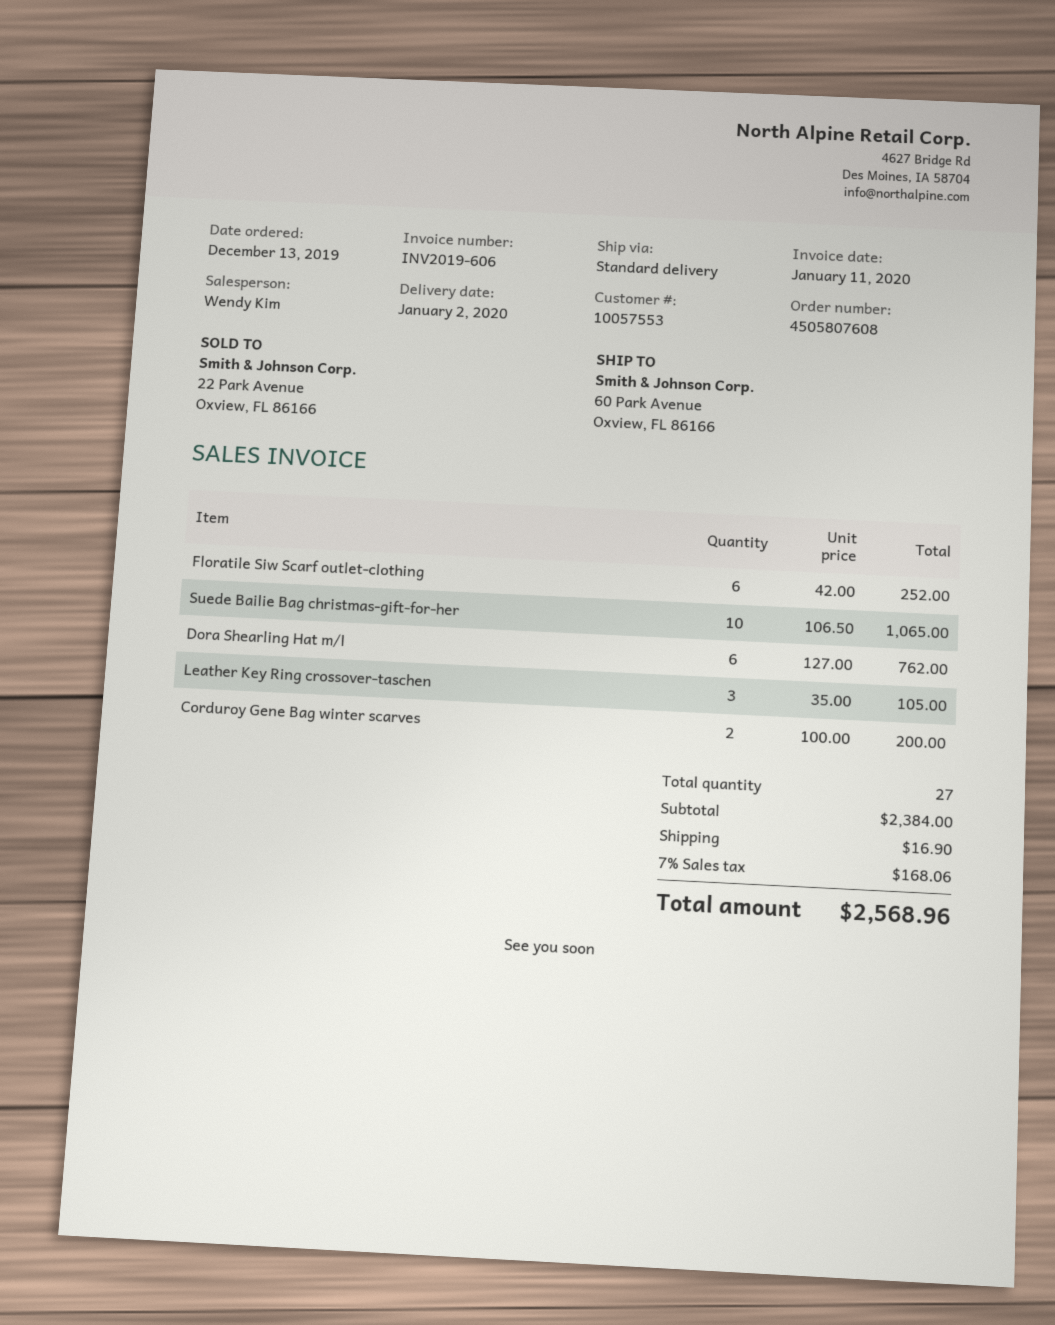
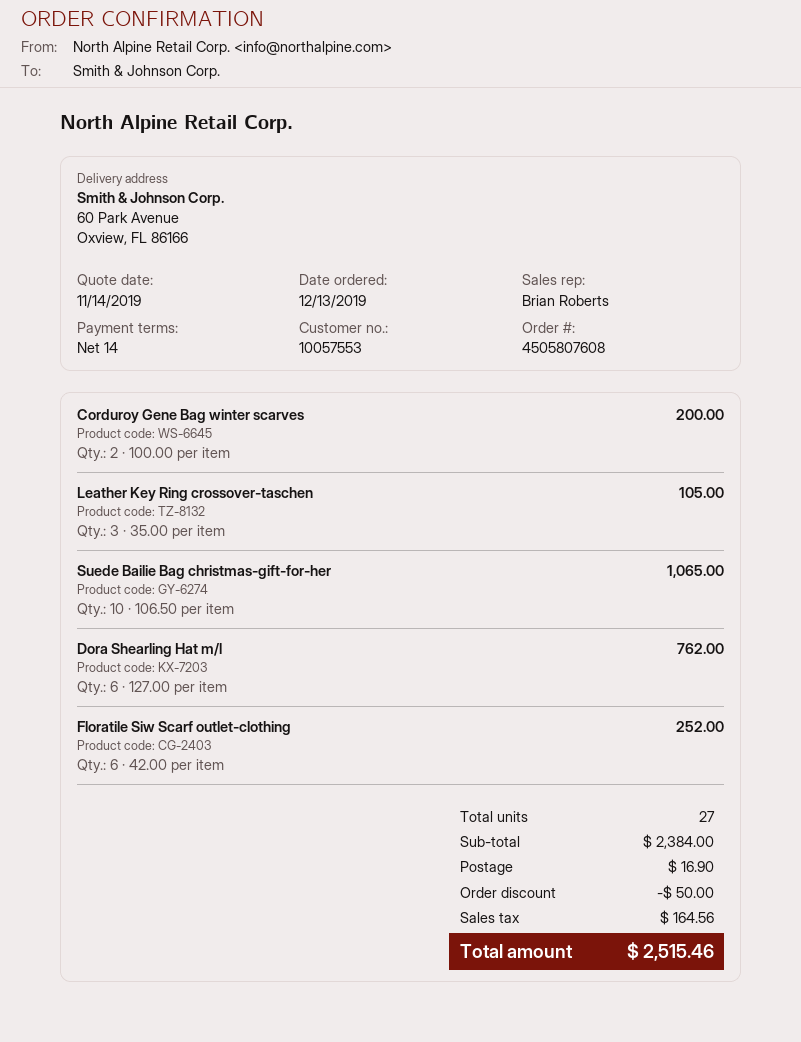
sales rep: Wendy Kim -> Brian Roberts
discount: none -> 50.00
tax: 168.06 -> 164.56
total: 2568.96 -> 2515.46

